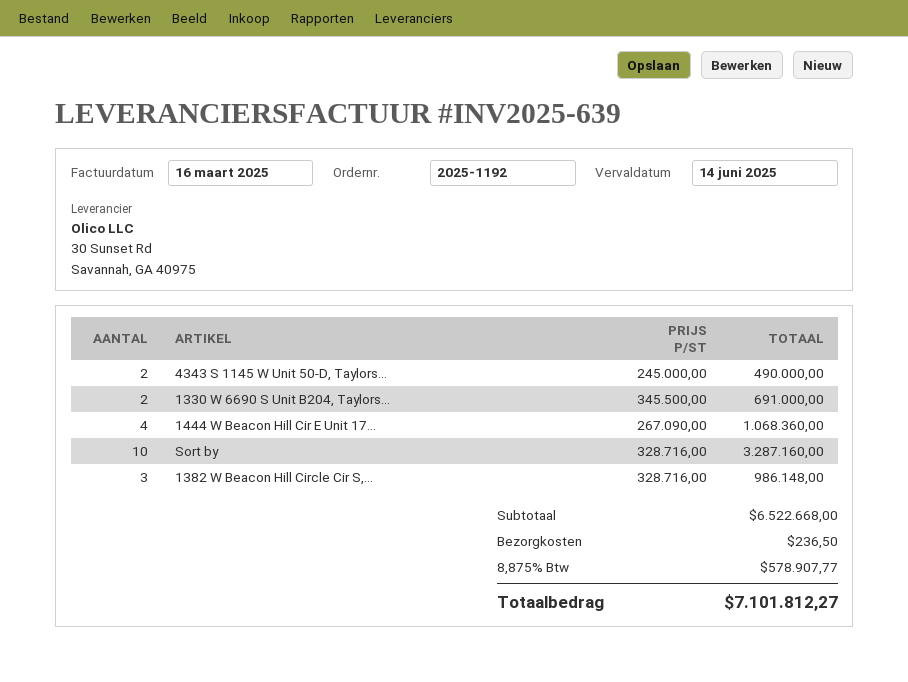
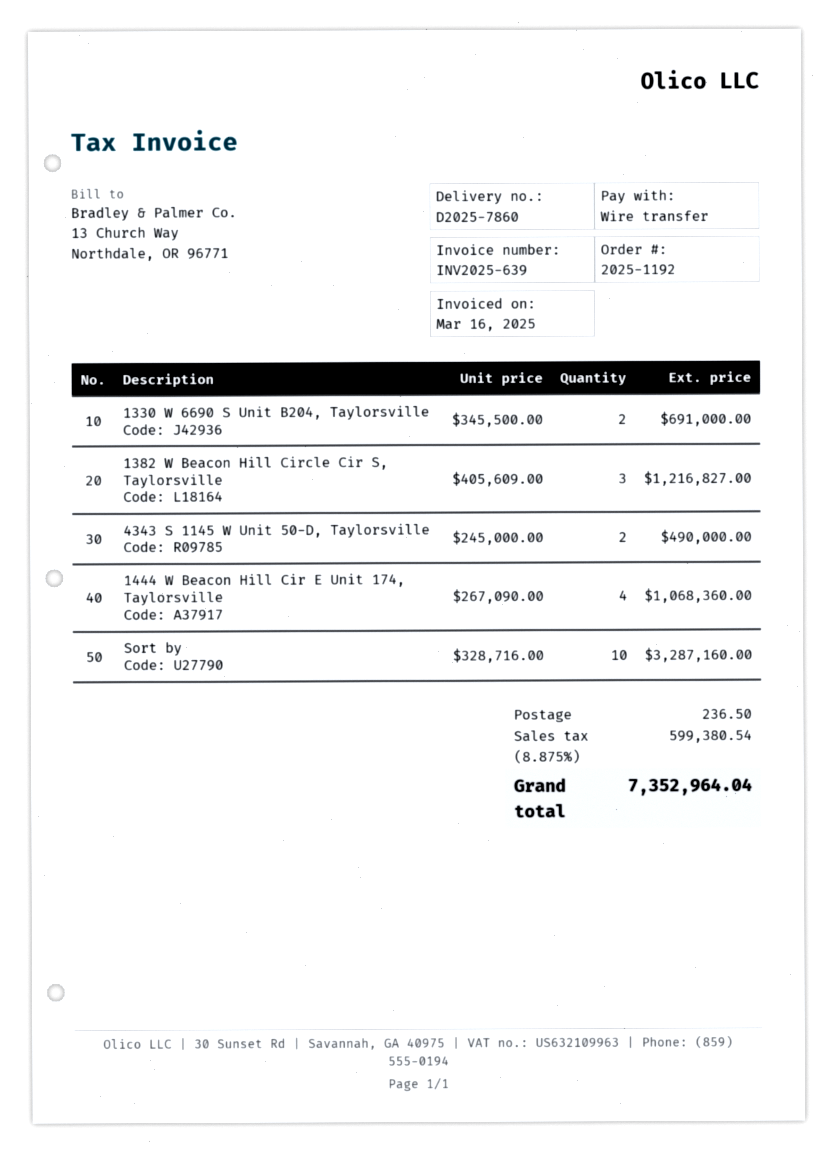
1382 W Beacon Hill Circle Cir S,...: 3 x 328716.00 = 986148.00 -> 3 x 405609.00 = 1216827.00
tax: 8.875% = 578907.77 -> 8.875% = 599380.54
total: 7101812.27 -> 7352964.04

